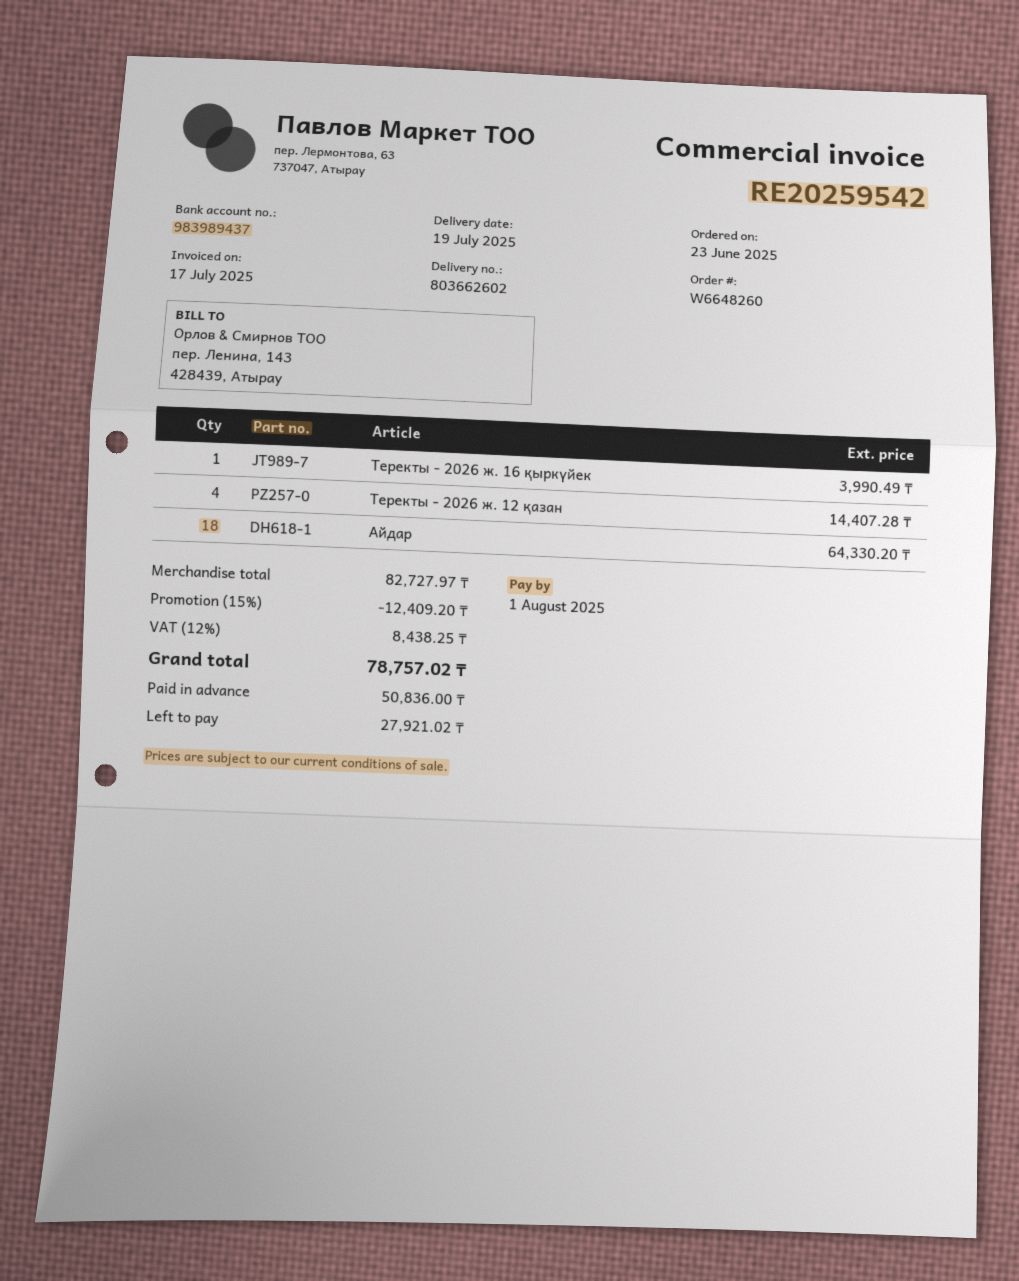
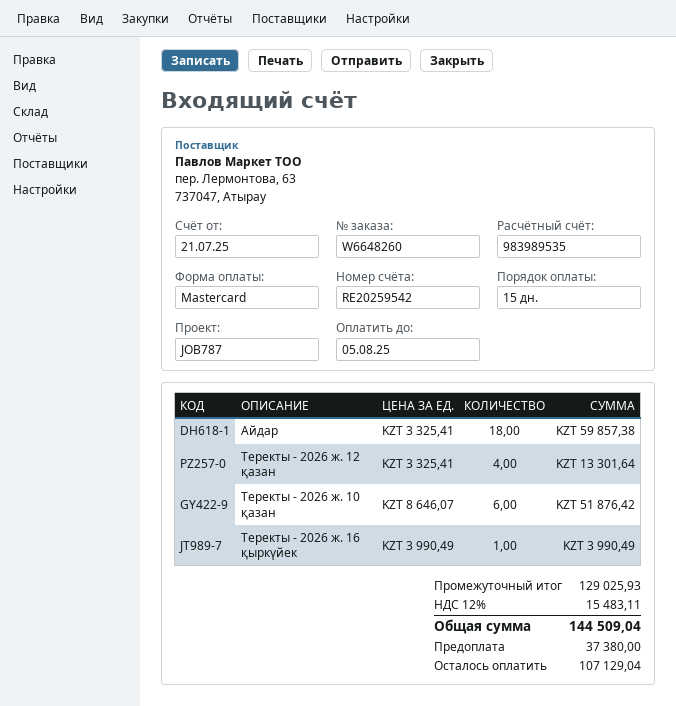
invoice date: 2025-07-17 -> 2025-07-21
due date: 2025-08-01 -> 2025-08-05
bank account: 983989437 -> 983989535
Теректы - 2026 ж. 12 қазан: 4 for 14407.28 -> 4 for 13301.64
Айдар: 18 for 64330.20 -> 18 for 59857.38
Теректы - 2026 ж. 10 қазан: none -> 6 for 51876.42
subtotal: 82727.97 -> 129025.93
discount: 15% = 12409.20 -> none
tax: 12% = 8438.25 -> 12% = 15483.11
total: 78757.02 -> 144509.04
deposit: 50836.00 -> 37380.00
balance: 27921.02 -> 107129.04

